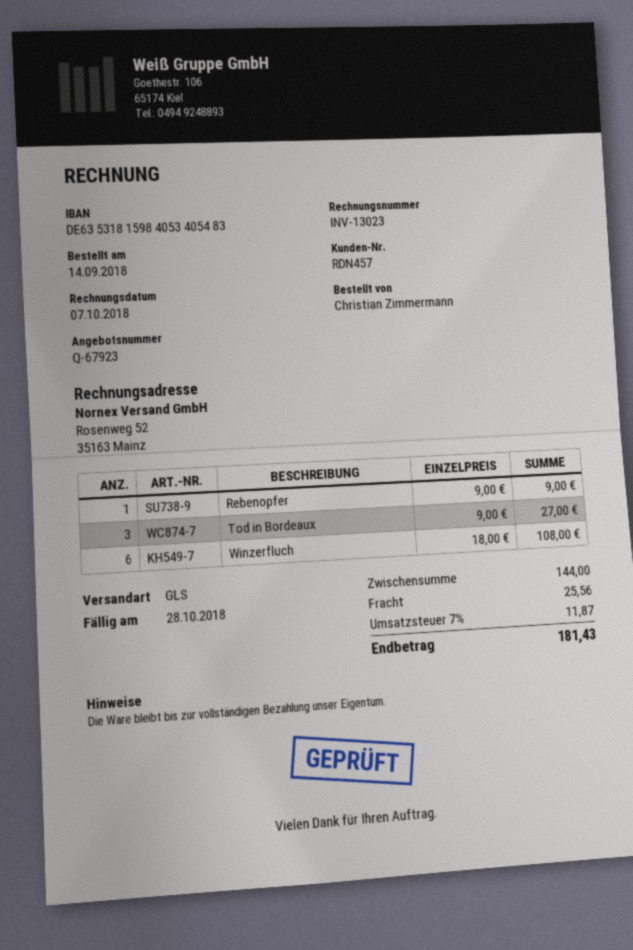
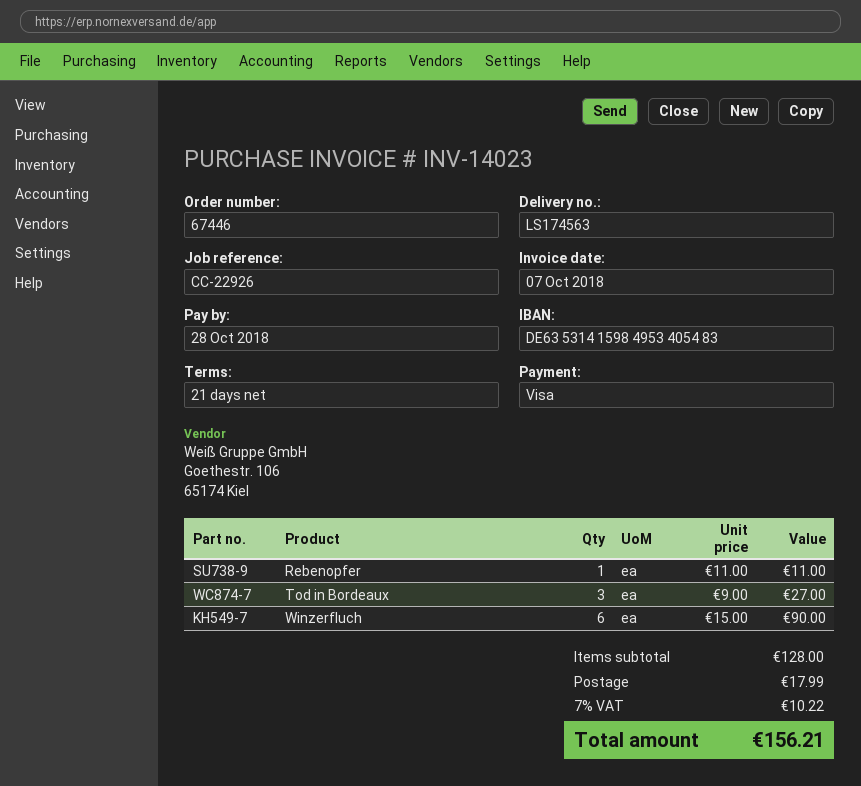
invoice number: INV-13023 -> INV-14023
bank account: DE63531815984053405483 -> DE63531415984953405483
Rebenopfer: 1 x 9.00 = 9.00 -> 1 x 11.00 = 11.00
Winzerfluch: 6 x 18.00 = 108.00 -> 6 x 15.00 = 90.00
subtotal: 144.00 -> 128.00
shipping: 25.56 -> 17.99
tax: 7% = 11.87 -> 7% = 10.22
total: 181.43 -> 156.21

